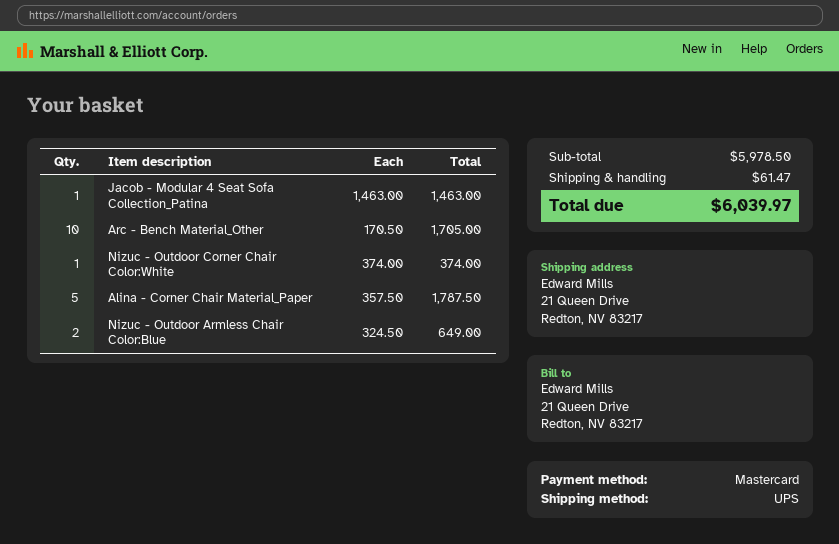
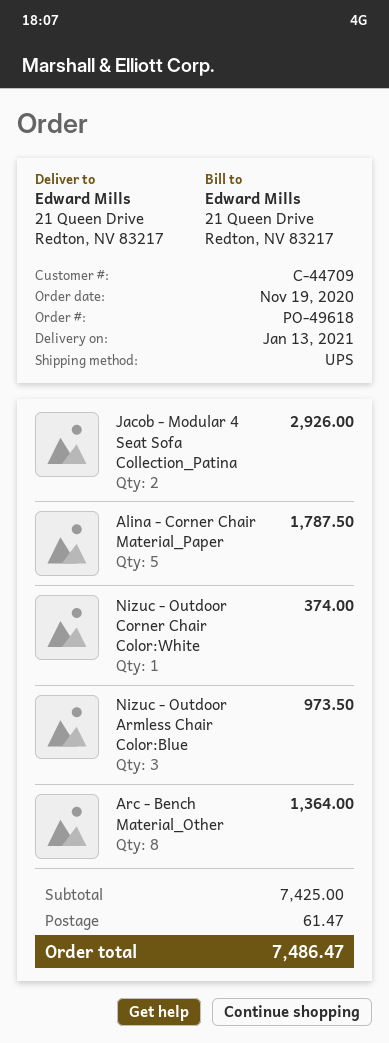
Jacob - Modular 4 Seat Sofa Collection_Patina: 1 for 1463.00 -> 2 for 2926.00
Arc - Bench Material_Other: 10 for 1705.00 -> 8 for 1364.00
Nizuc - Outdoor Armless Chair Color:Blue: 2 for 649.00 -> 3 for 973.50
subtotal: 5978.50 -> 7425.00
total: 6039.97 -> 7486.47

